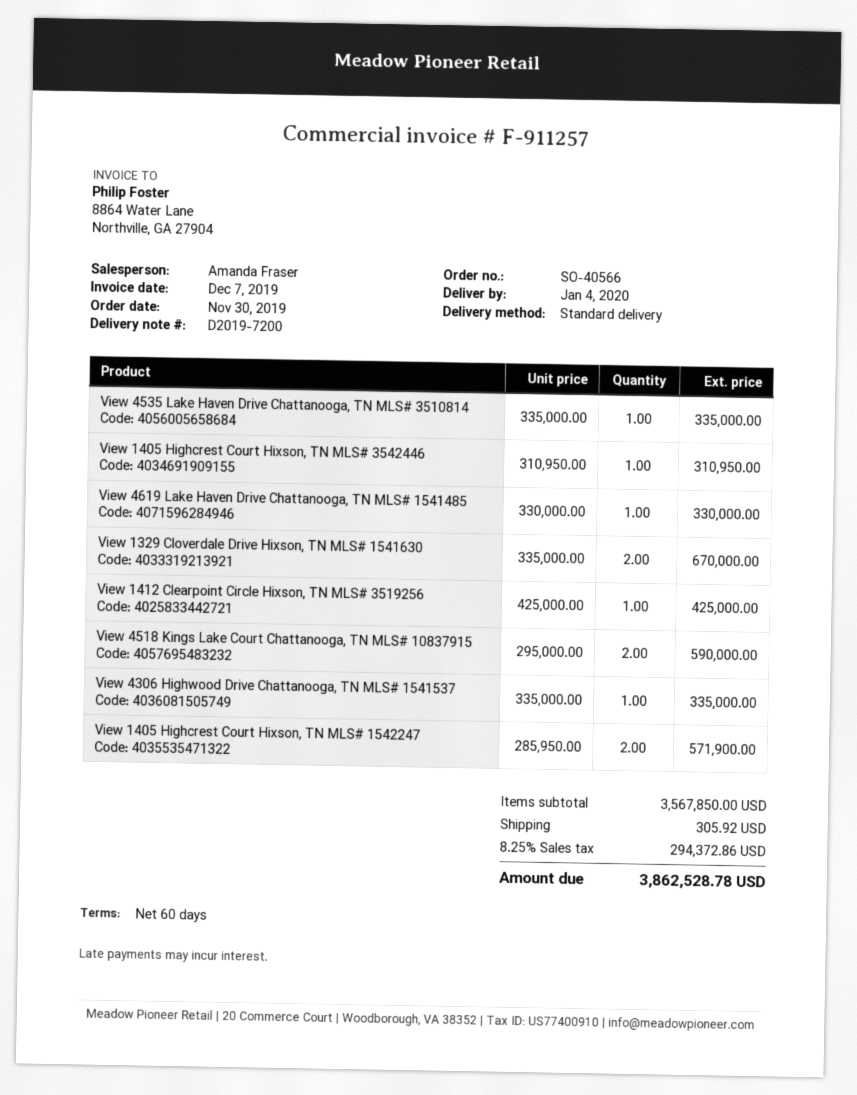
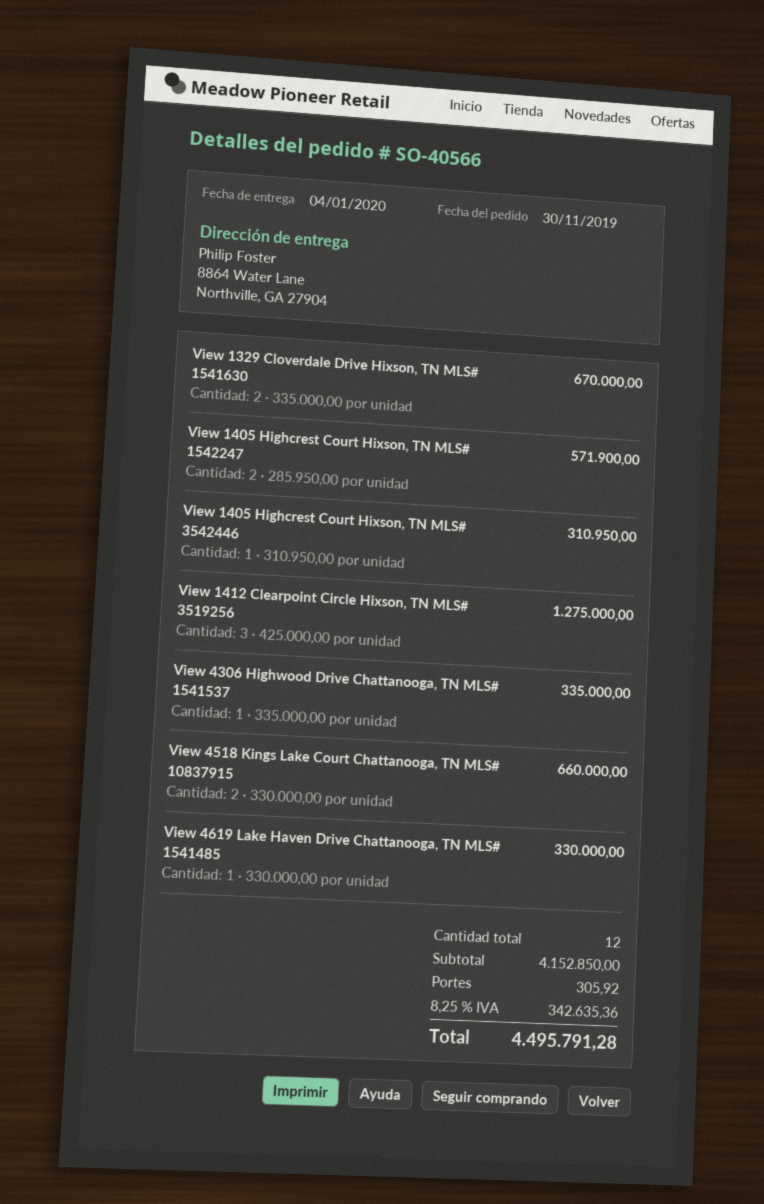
View 4535 Lake Haven Drive Chattanooga, TN MLS# 3510814: 1 x 335000.00 = 335000.00 -> none
View 1412 Clearpoint Circle Hixson, TN MLS# 3519256: 1 x 425000.00 = 425000.00 -> 3 x 425000.00 = 1275000.00
View 4518 Kings Lake Court Chattanooga, TN MLS# 10837915: 2 x 295000.00 = 590000.00 -> 2 x 330000.00 = 660000.00
subtotal: 3567850.00 -> 4152850.00
tax: 8.25% = 294372.86 -> 8.25% = 342635.36
total: 3862528.78 -> 4495791.28

